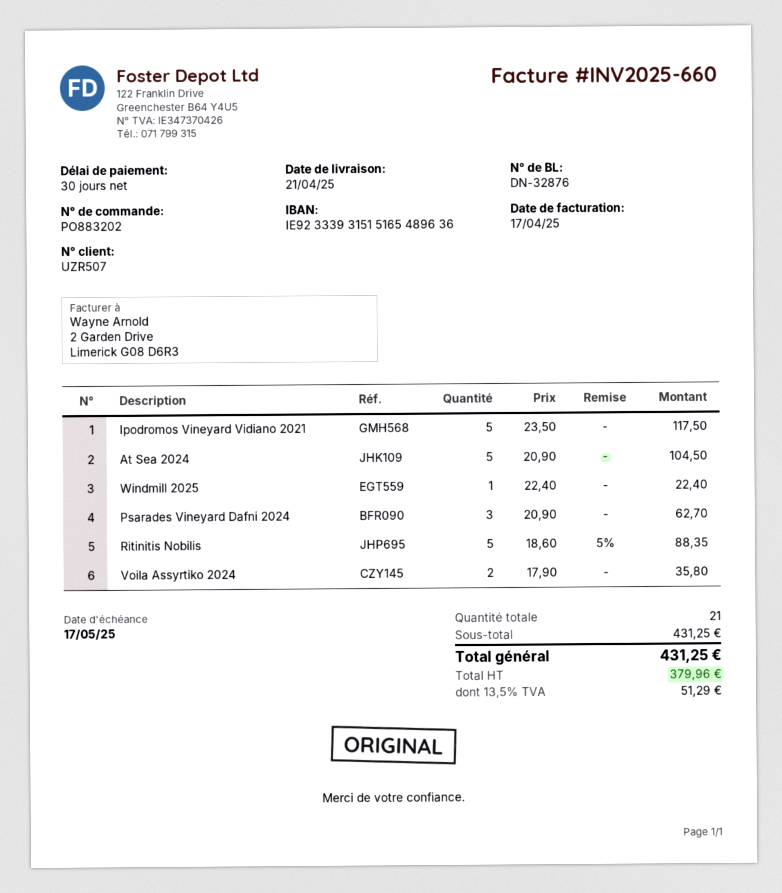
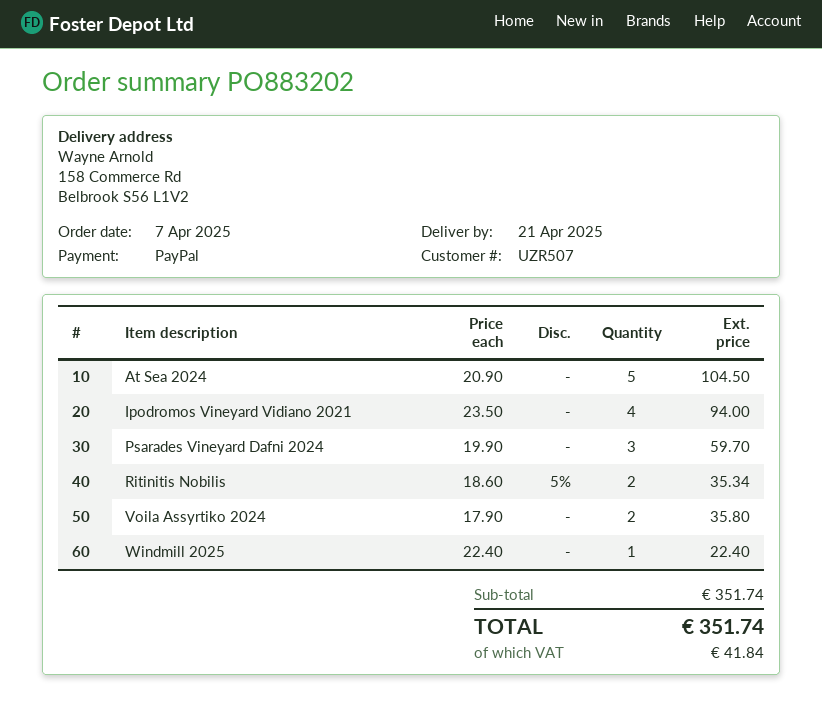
Ipodromos Vineyard Vidiano 2021: 5 x 23.50 = 117.50 -> 4 x 23.50 = 94.00
Psarades Vineyard Dafni 2024: 3 x 20.90 = 62.70 -> 3 x 19.90 = 59.70
Ritinitis Nobilis: 5 x 18.60 - 5% = 88.35 -> 2 x 18.60 - 5% = 35.34
subtotal: 431.25 -> 351.74
tax: 51.29 -> 41.84
total: 431.25 -> 351.74

